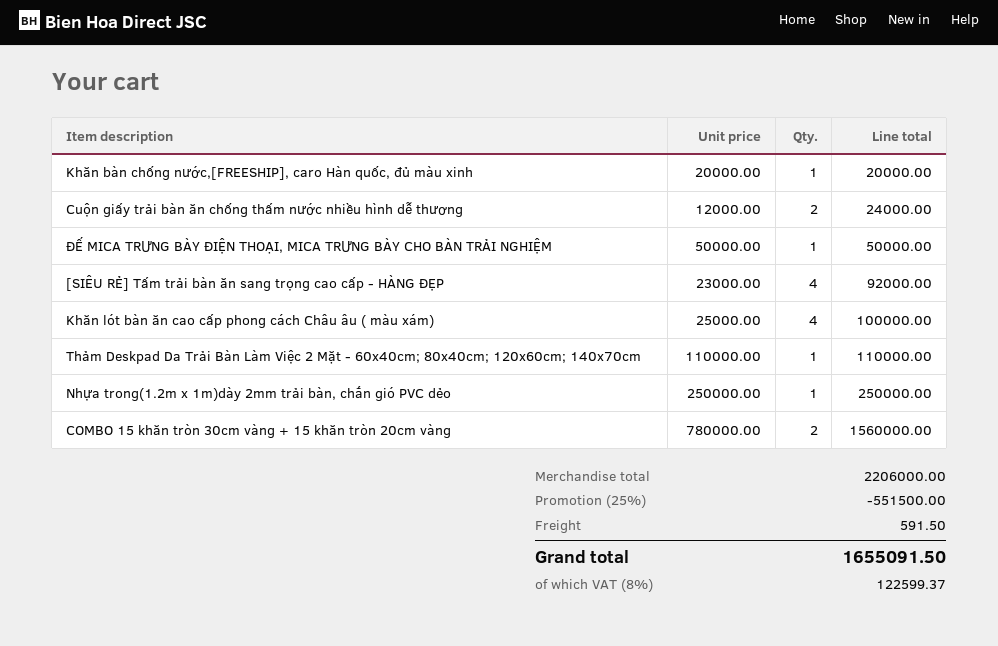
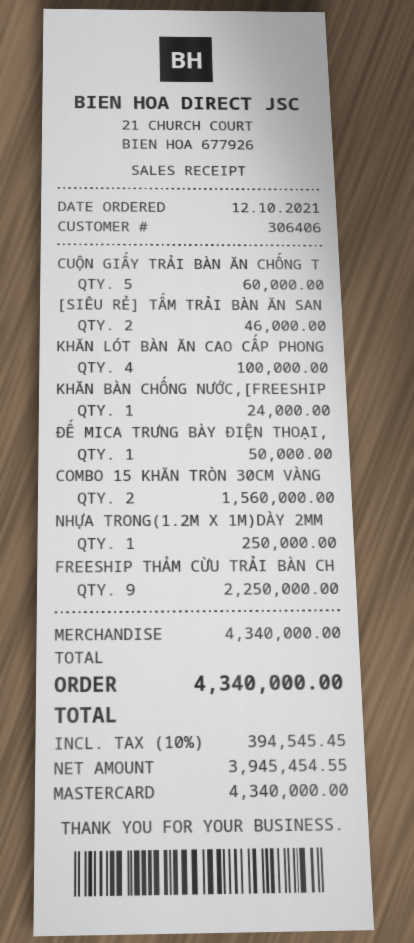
Khăn bàn chống nước,[FREESHIP], caro Hàn quốc, đủ màu xinh: 1 for 20000.00 -> 1 for 24000.00
Cuộn giấy trải bàn ăn chống thấm nước nhiều hình dễ thương: 2 for 24000.00 -> 5 for 60000.00
[SIÊU RẺ] Tấm trải bàn ăn sang trọng cao cấp - HÀNG ĐẸP: 4 for 92000.00 -> 2 for 46000.00
Thảm Deskpad Da Trải Bàn Làm Việc 2 Mặt - 60x40cm; 80x40cm; 120x60cm; 140x70cm: 1 for 110000.00 -> none
FREESHIP THẢM CỪU TRẢI BÀN CH: none -> 9 for 2250000.00
subtotal: 2206000.00 -> 4340000.00
discount: 25% = 551500.00 -> none
shipping: 591.50 -> none
tax: 8% = 122599.37 -> 10% = 394545.45
total: 1655091.50 -> 4340000.00

